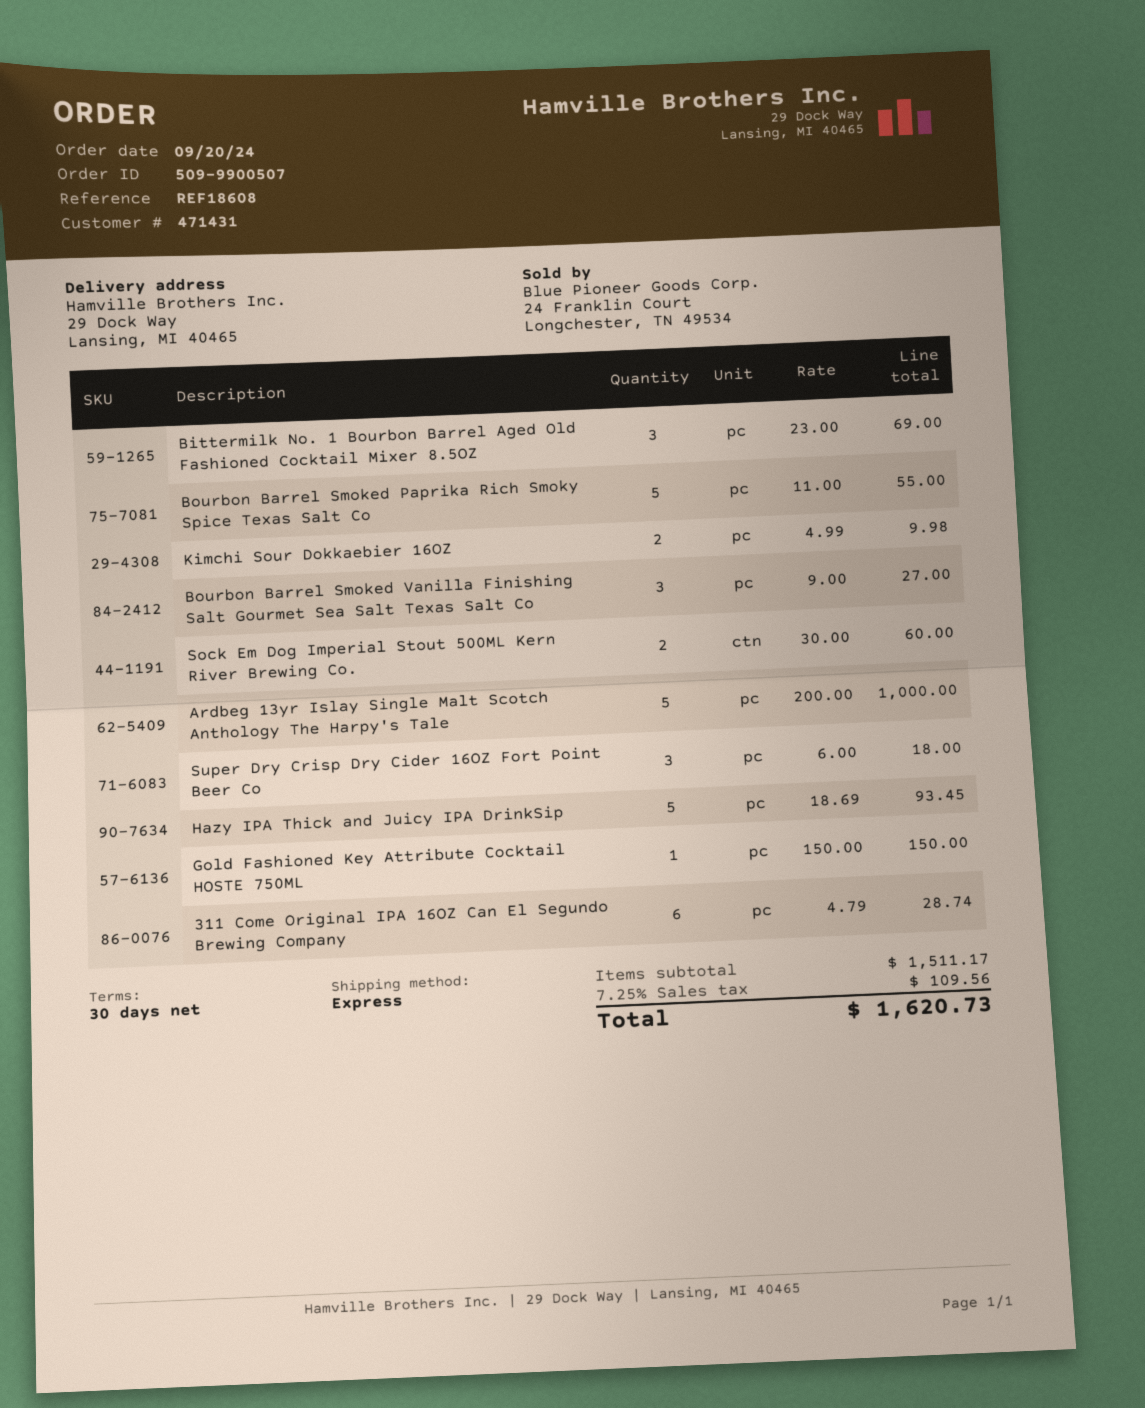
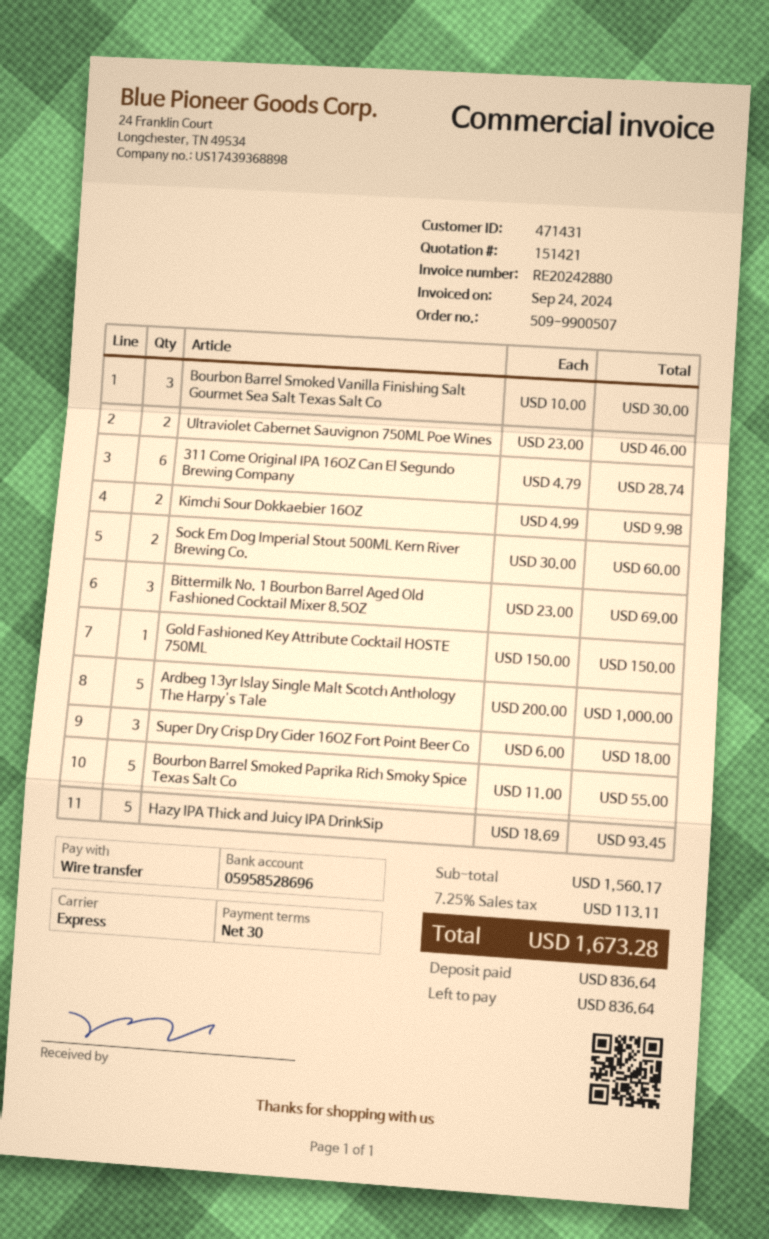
Bourbon Barrel Smoked Vanilla Finishing Salt Gourmet Sea Salt Texas Salt Co: 3 x 9.00 = 27.00 -> 3 x 10.00 = 30.00
Ultraviolet Cabernet Sauvignon 750ML Poe Wines: none -> 2 x 23.00 = 46.00
subtotal: 1511.17 -> 1560.17
tax: 7.25% = 109.56 -> 7.25% = 113.11
total: 1620.73 -> 1673.28

